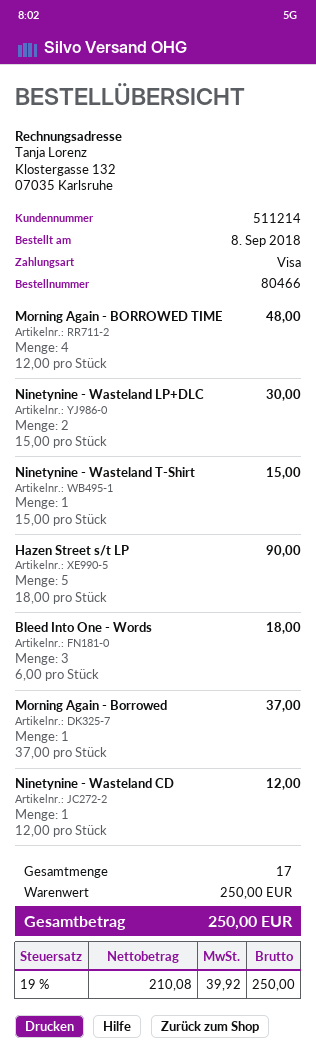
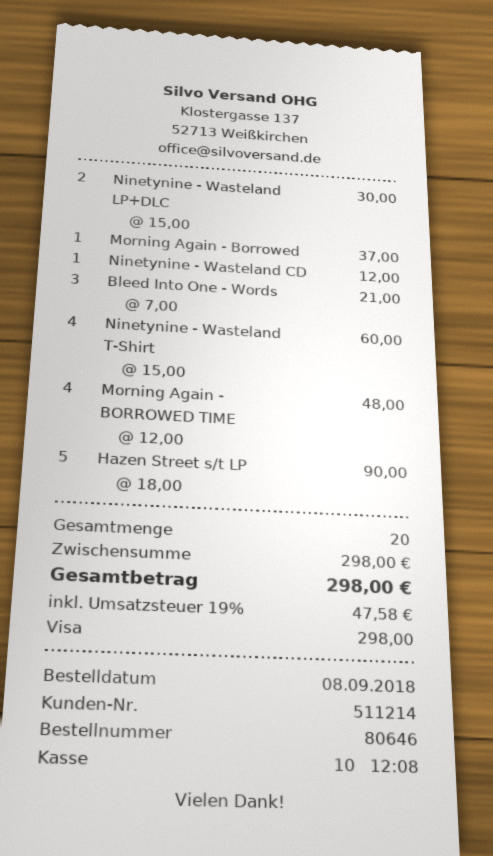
order number: 80466 -> 80646
Ninetynine - Wasteland T-Shirt: 1 x 15.00 = 15.00 -> 4 x 15.00 = 60.00
Bleed Into One - Words: 3 x 6.00 = 18.00 -> 3 x 7.00 = 21.00
total quantity: 17 -> 20
subtotal: 250.00 -> 298.00
tax: 19% = 39.92 -> 19% = 47.58
total: 250.00 -> 298.00

